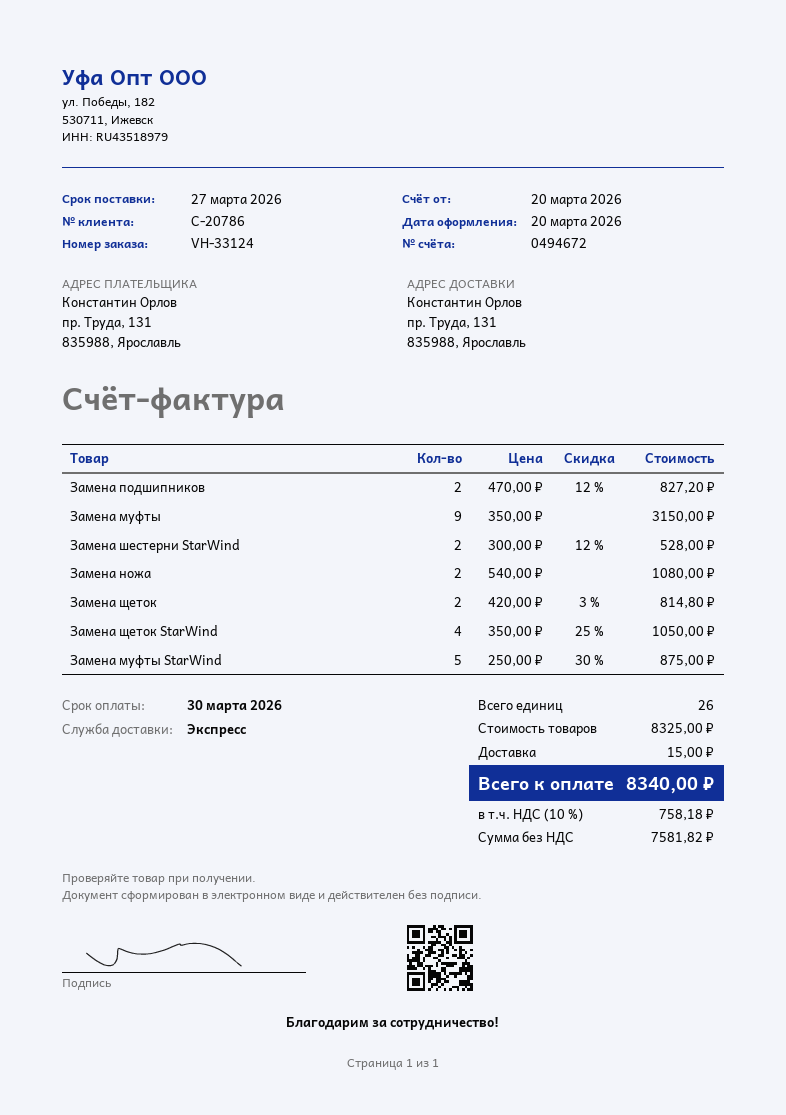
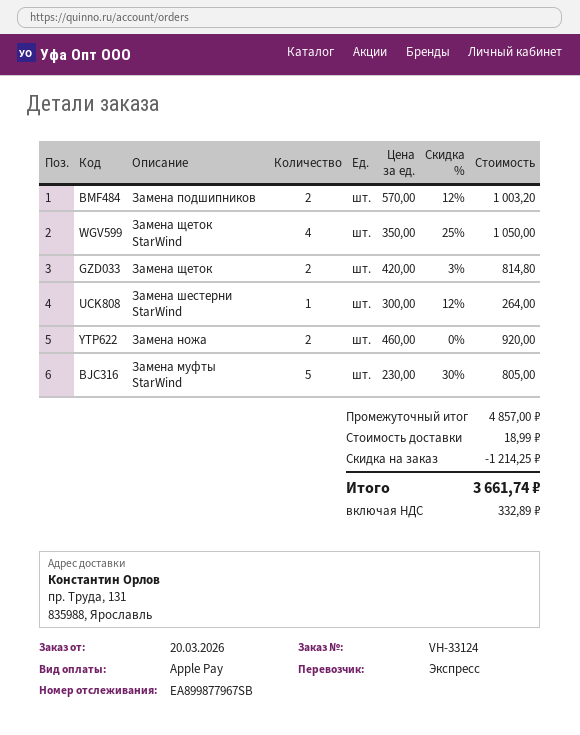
Замена подшипников: 2 x 470.00 - 12% = 827.20 -> 2 x 570.00 - 12% = 1003.20
Замена муфты: 9 x 350.00 = 3150.00 -> none
Замена шестерни StarWind: 2 x 300.00 - 12% = 528.00 -> 1 x 300.00 - 12% = 264.00
Замена ножа: 2 x 540.00 = 1080.00 -> 2 x 460.00 = 920.00
Замена муфты StarWind: 5 x 250.00 - 30% = 875.00 -> 5 x 230.00 - 30% = 805.00
subtotal: 8325.00 -> 4857.00
discount: none -> 1214.25
shipping: 15.00 -> 18.99
tax: 758.18 -> 332.89
total: 8340.00 -> 3661.74

